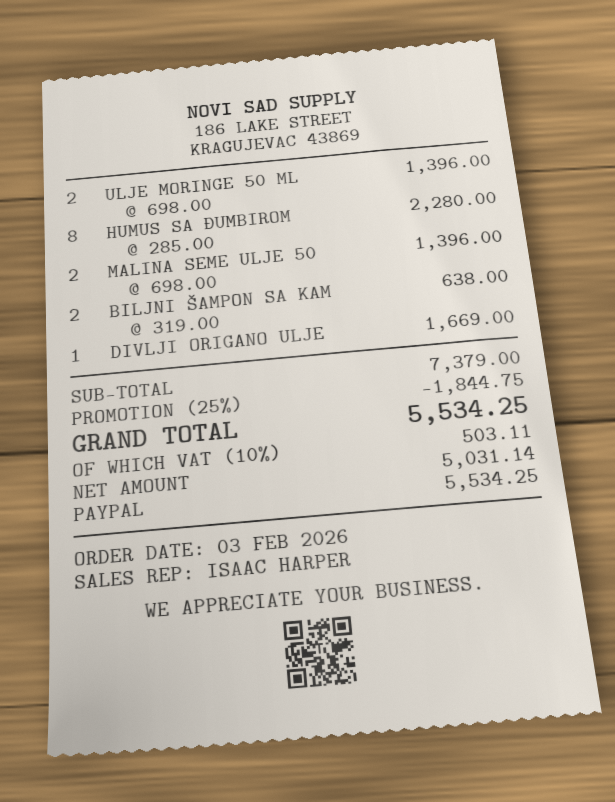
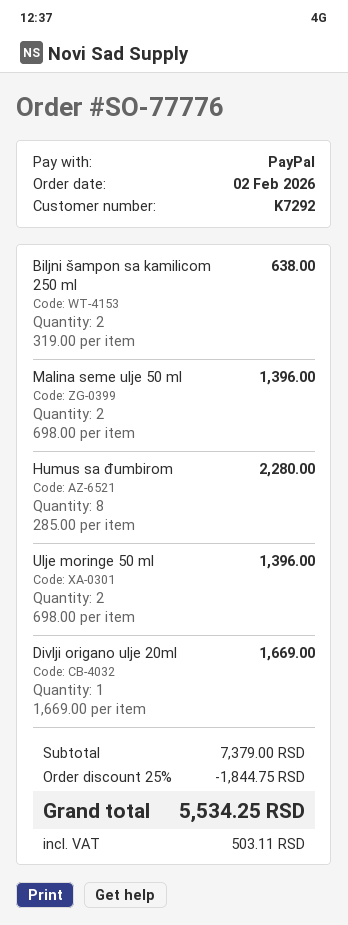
order date: 2026-02-03 -> 2026-02-02

